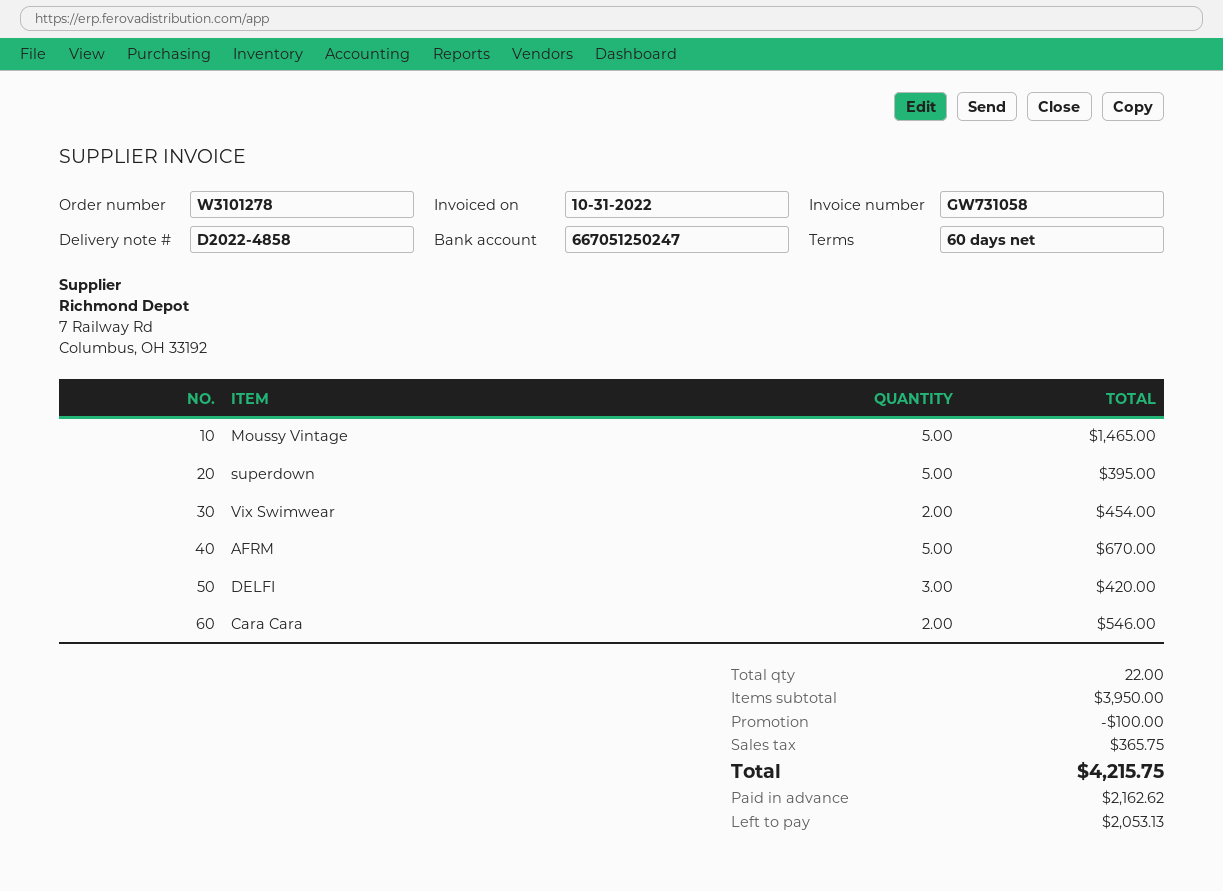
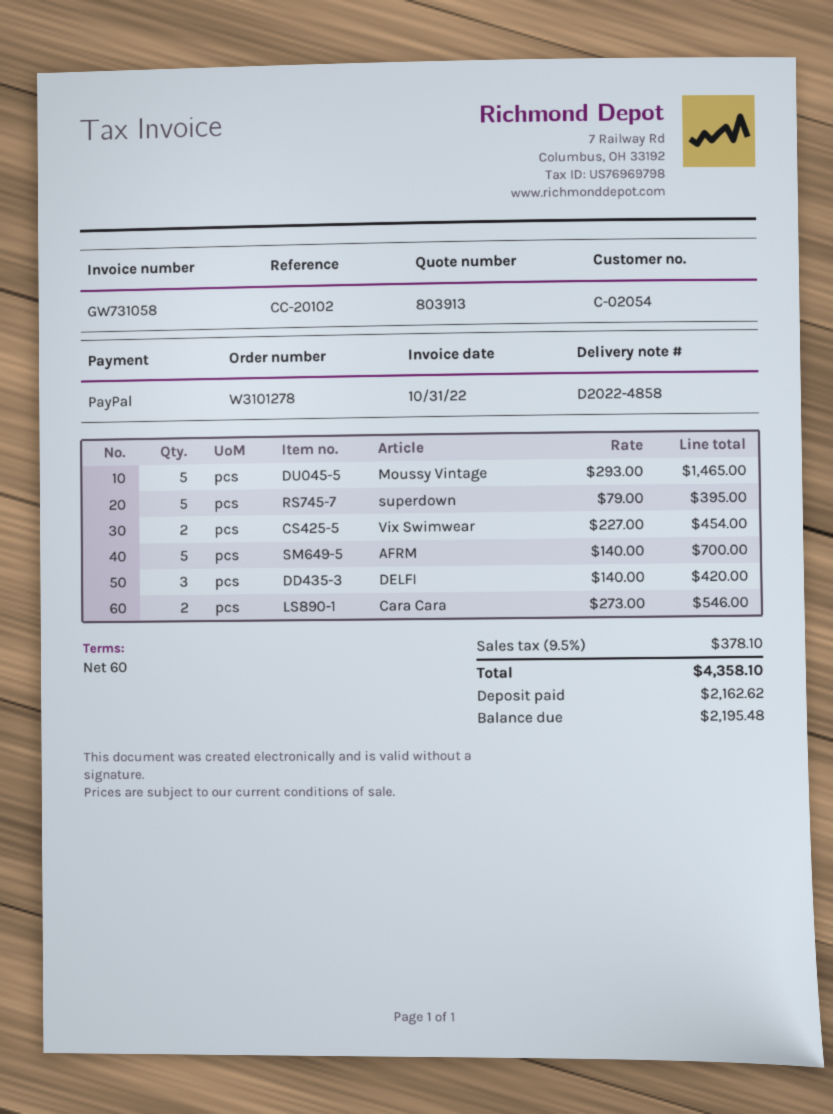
AFRM: 5 for 670.00 -> 5 for 700.00
discount: 100.00 -> none
tax: 365.75 -> 378.10
total: 4215.75 -> 4358.10
balance: 2053.13 -> 2195.48

